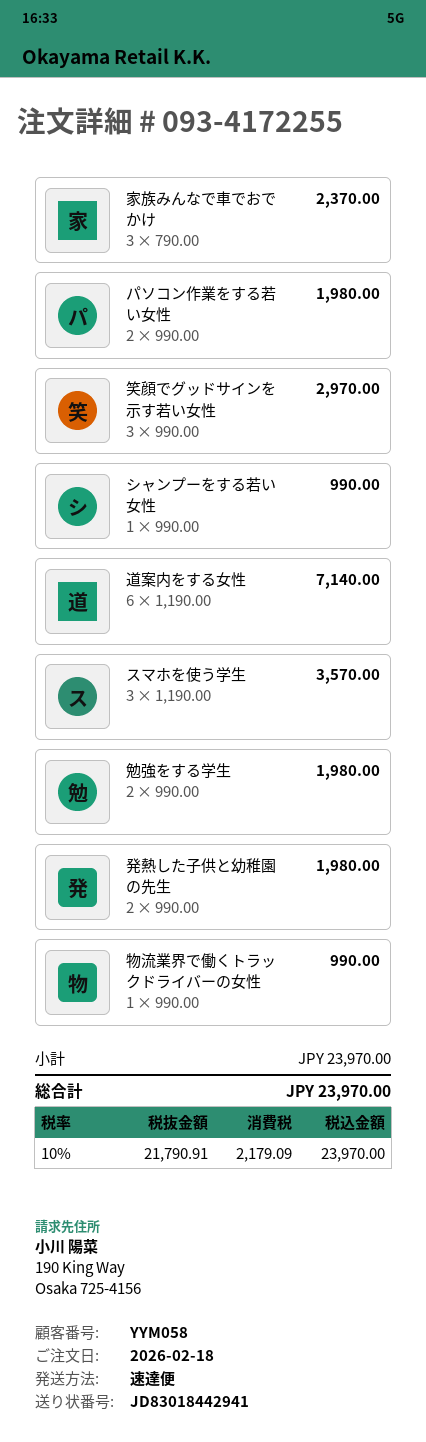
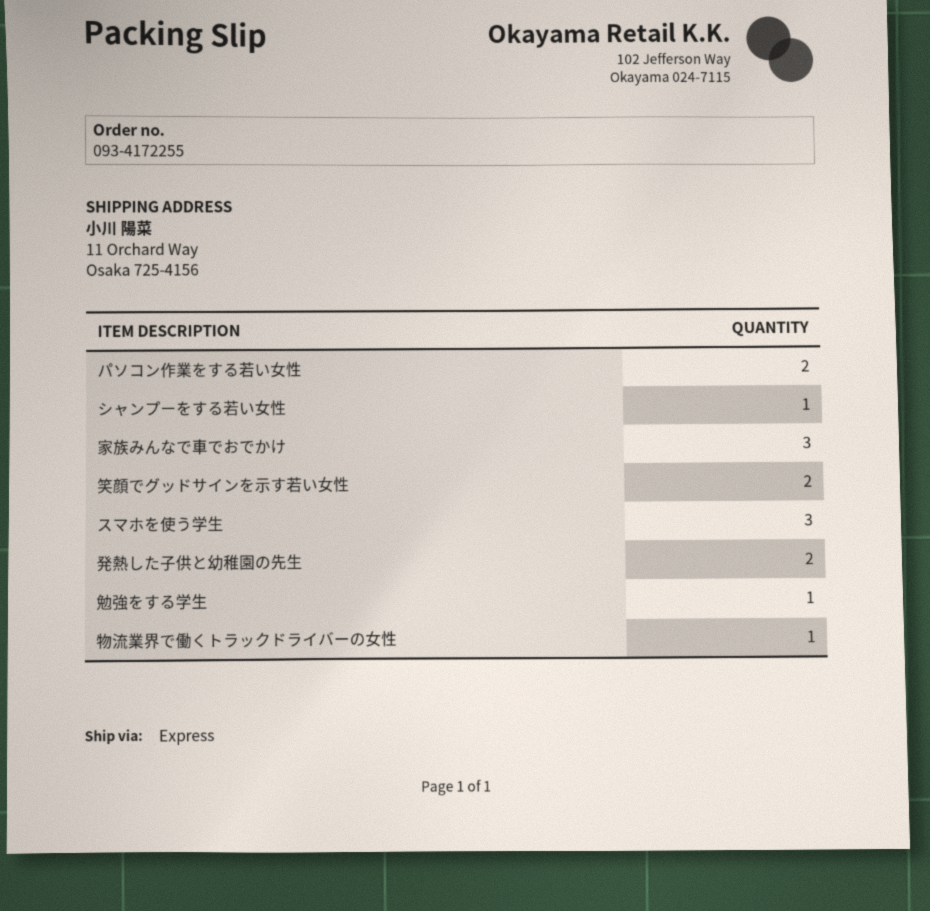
笑顔でグッドサインを示す若い女性: 3 -> 2
道案内をする女性: 6 -> none
勉強をする学生: 2 -> 1

